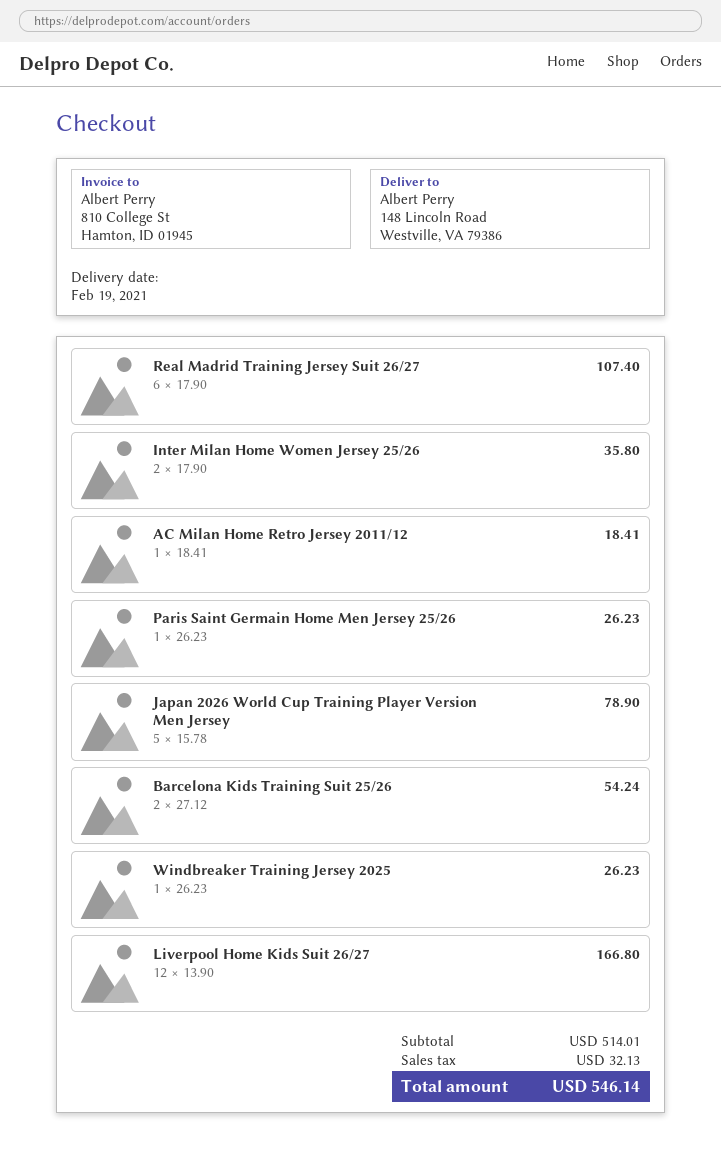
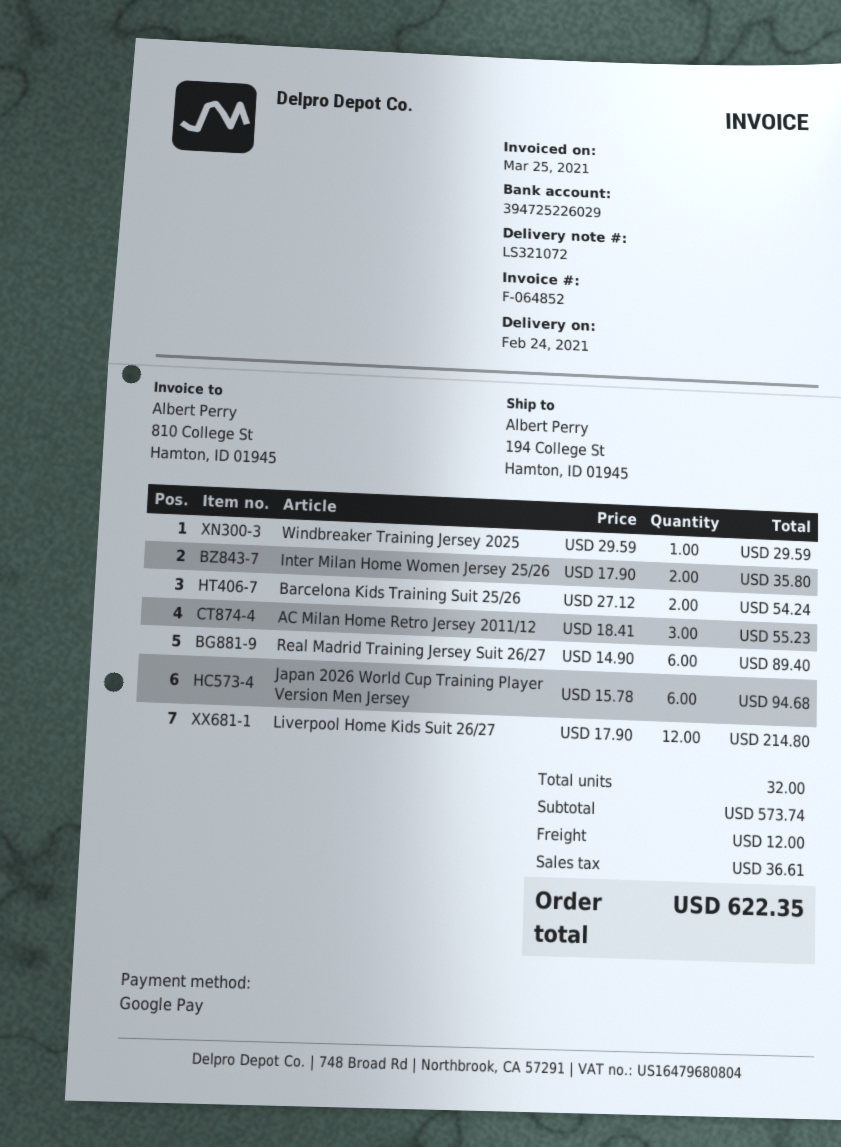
delivery date: 2021-02-19 -> 2021-02-24
ship to: 148 Lincoln Road, Westville, VA 79386 -> 194 College St, Hamton, ID 01945
Real Madrid Training Jersey Suit 26/27: 6 x 17.90 = 107.40 -> 6 x 14.90 = 89.40
AC Milan Home Retro Jersey 2011/12: 1 x 18.41 = 18.41 -> 3 x 18.41 = 55.23
Paris Saint Germain Home Men Jersey 25/26: 1 x 26.23 = 26.23 -> none
Japan 2026 World Cup Training Player Version Men Jersey: 5 x 15.78 = 78.90 -> 6 x 15.78 = 94.68
Windbreaker Training Jersey 2025: 1 x 26.23 = 26.23 -> 1 x 29.59 = 29.59
Liverpool Home Kids Suit 26/27: 12 x 13.90 = 166.80 -> 12 x 17.90 = 214.80
subtotal: 514.01 -> 573.74
shipping: none -> 12.00
tax: 32.13 -> 36.61
total: 546.14 -> 622.35

